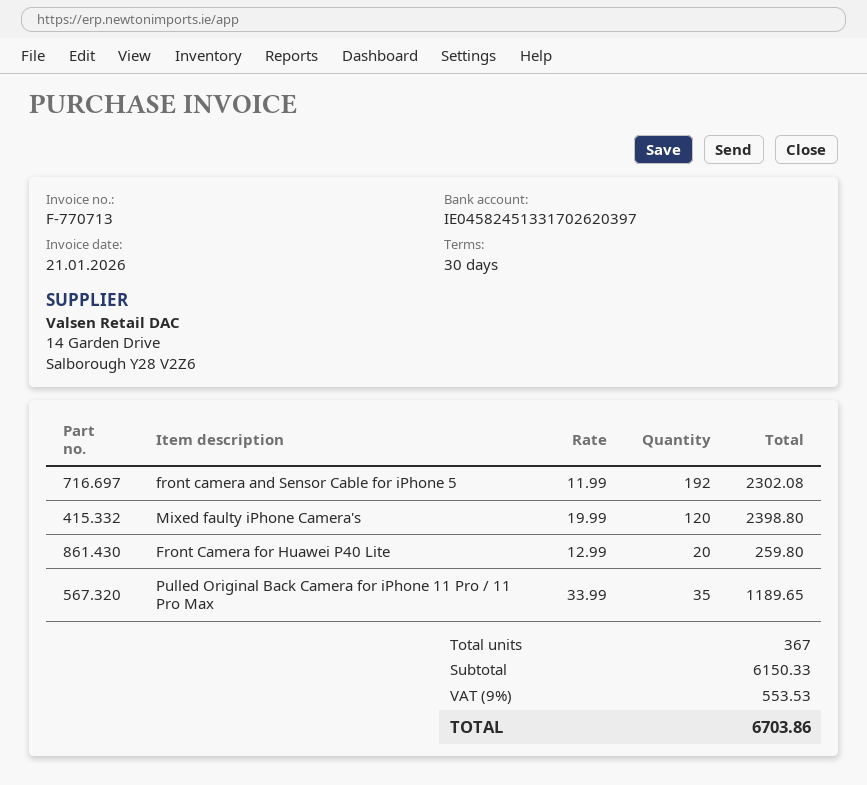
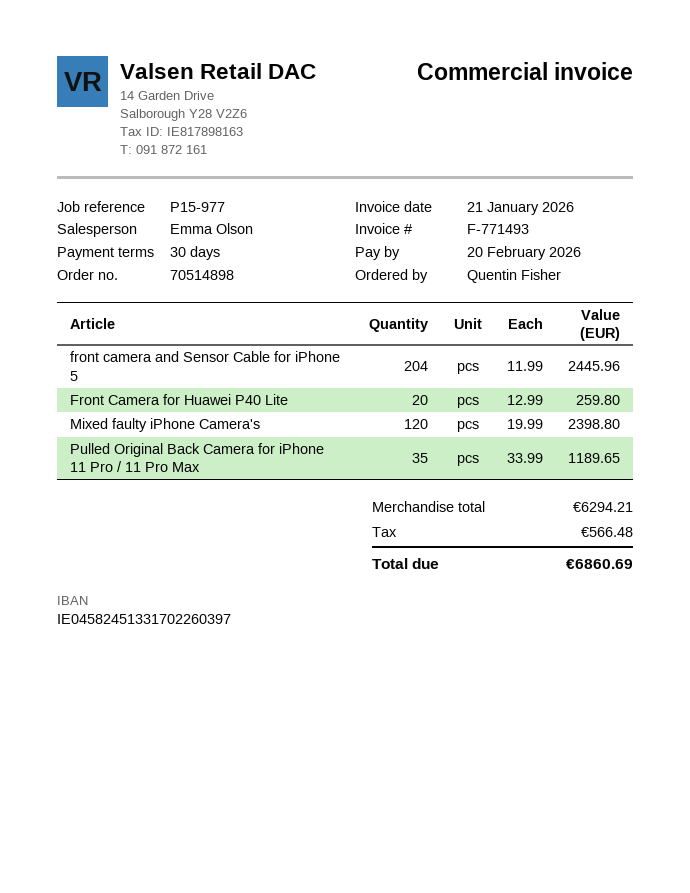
invoice number: F-770713 -> F-771493
bank account: IE04582451331702620397 -> IE04582451331702260397
front camera and Sensor Cable for iPhone 5: 192 x 11.99 = 2302.08 -> 204 x 11.99 = 2445.96
subtotal: 6150.33 -> 6294.21
tax: 553.53 -> 566.48
total: 6703.86 -> 6860.69

